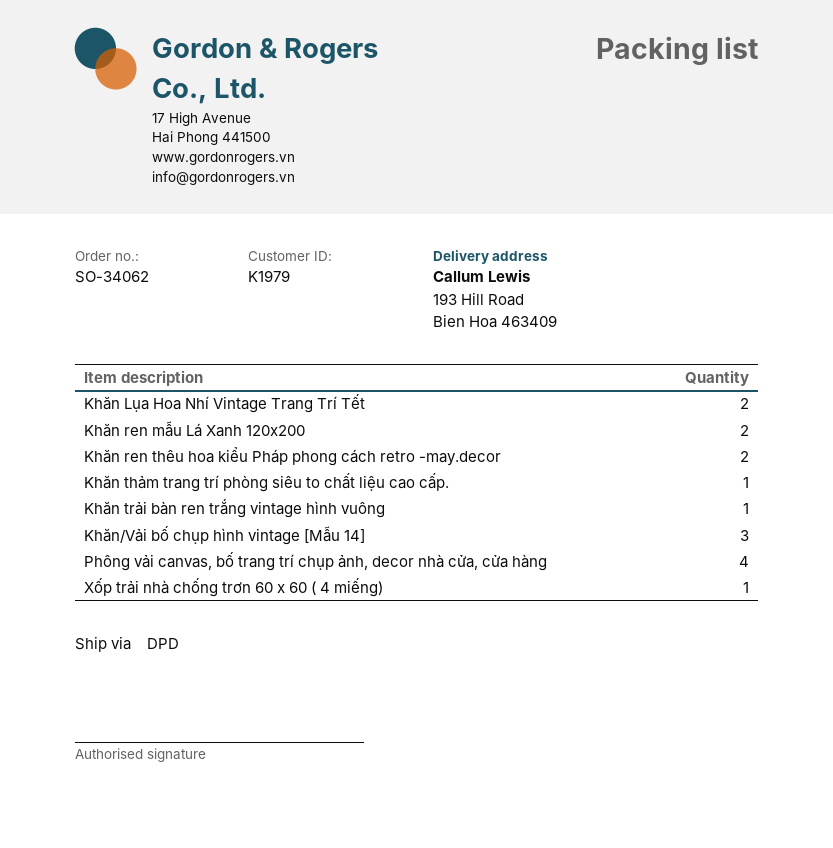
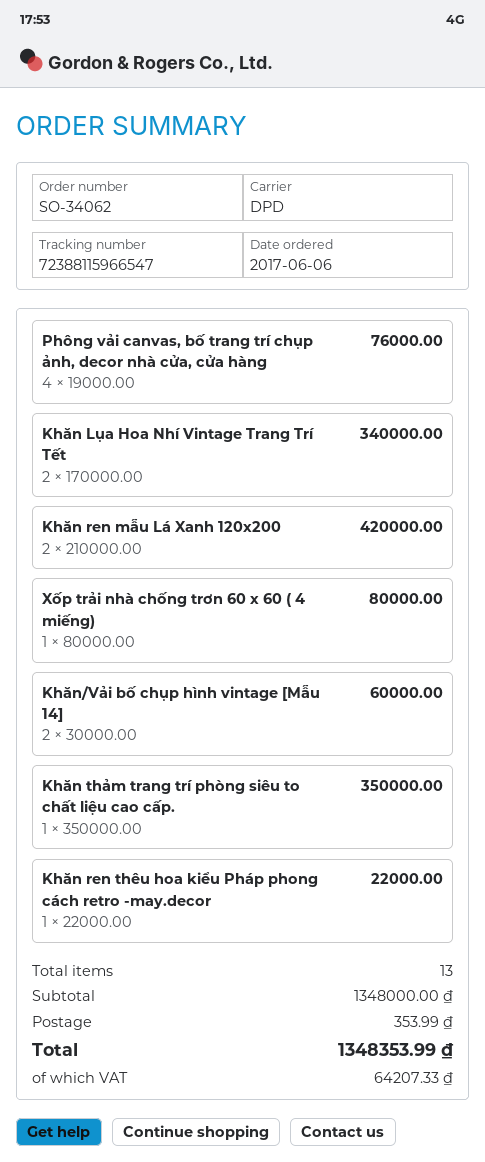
Khăn ren thêu hoa kiểu Pháp phong cách retro -may.decor: 2 -> 1
Khăn trải bàn ren trắng vintage hình vuông: 1 -> none
Khăn/Vải bố chụp hình vintage [Mẫu 14]: 3 -> 2

